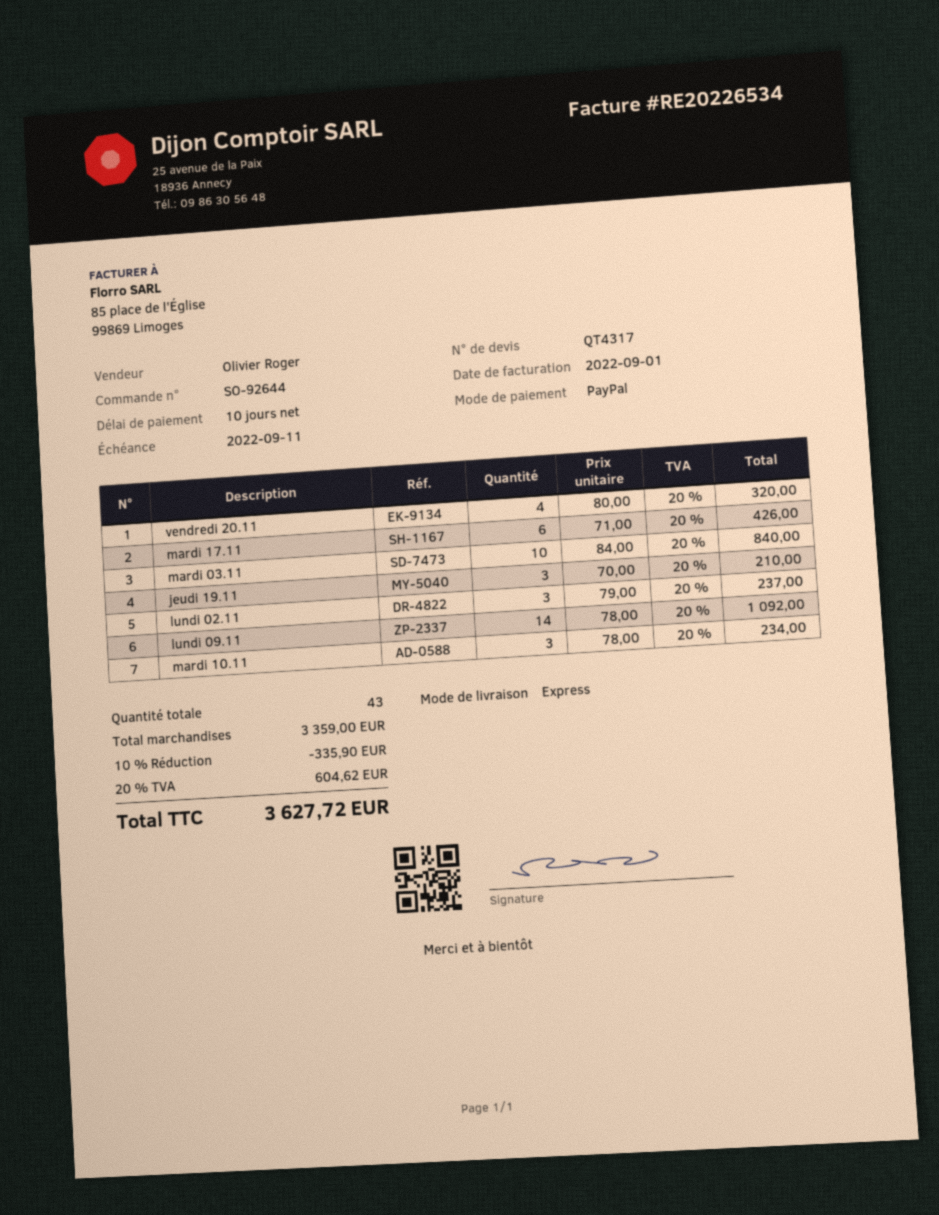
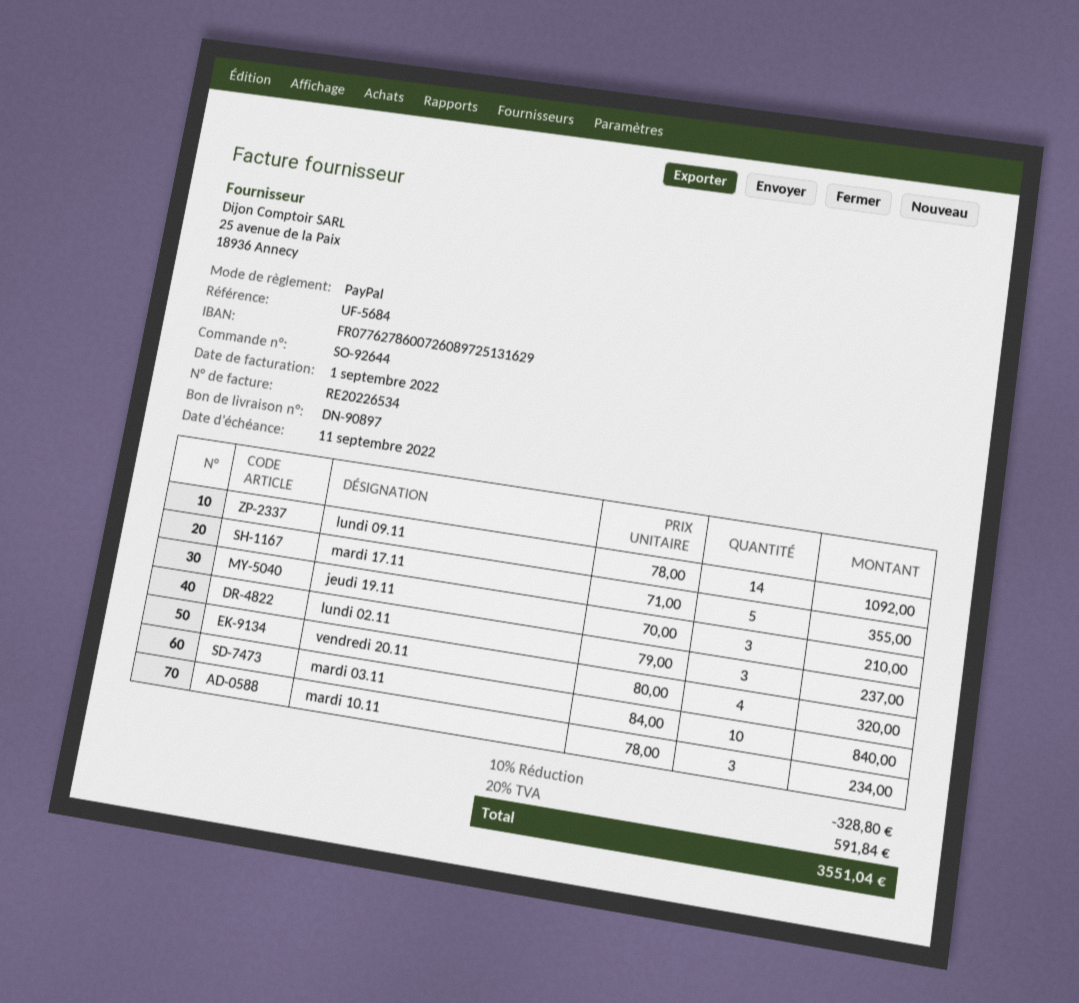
mardi 17.11: 6 x 71.00 = 426.00 -> 5 x 71.00 = 355.00
discount: 10% = 335.90 -> 10% = 328.80
tax: 20% = 604.62 -> 20% = 591.84
total: 3627.72 -> 3551.04

